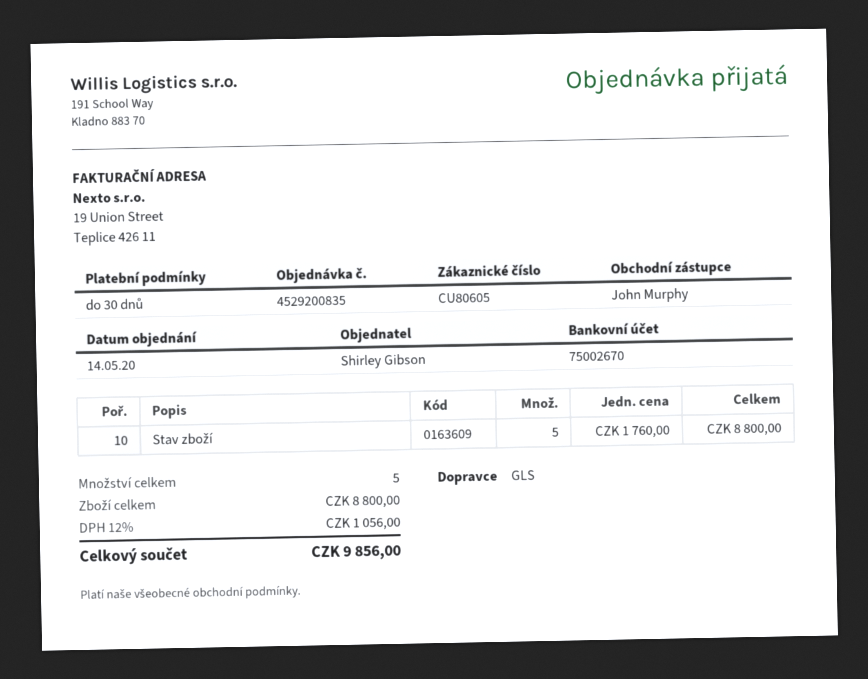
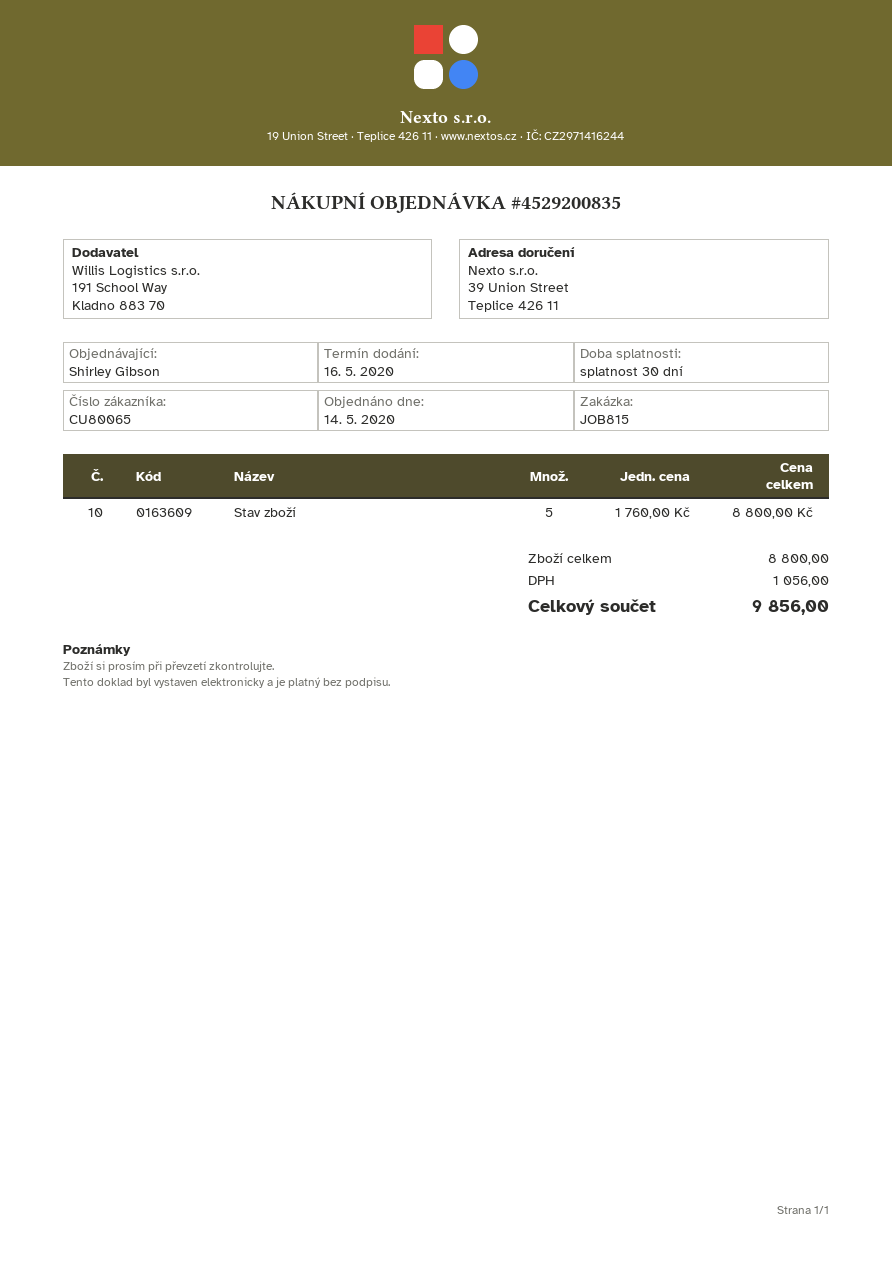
customer number: CU80605 -> CU80065

